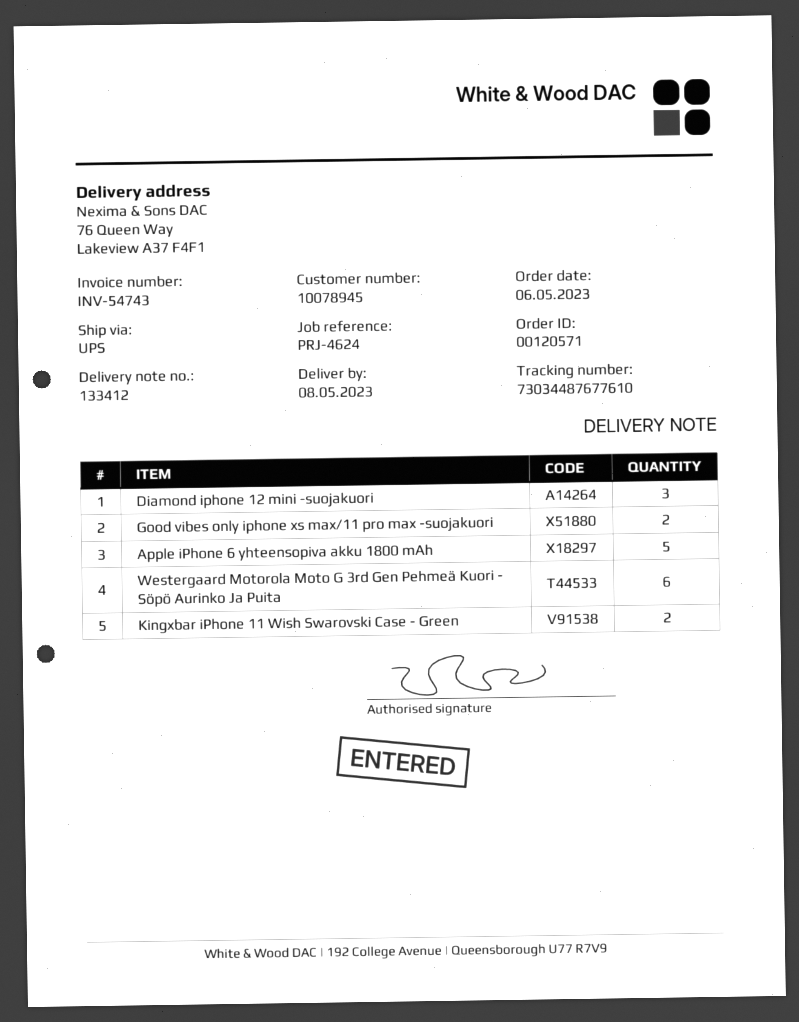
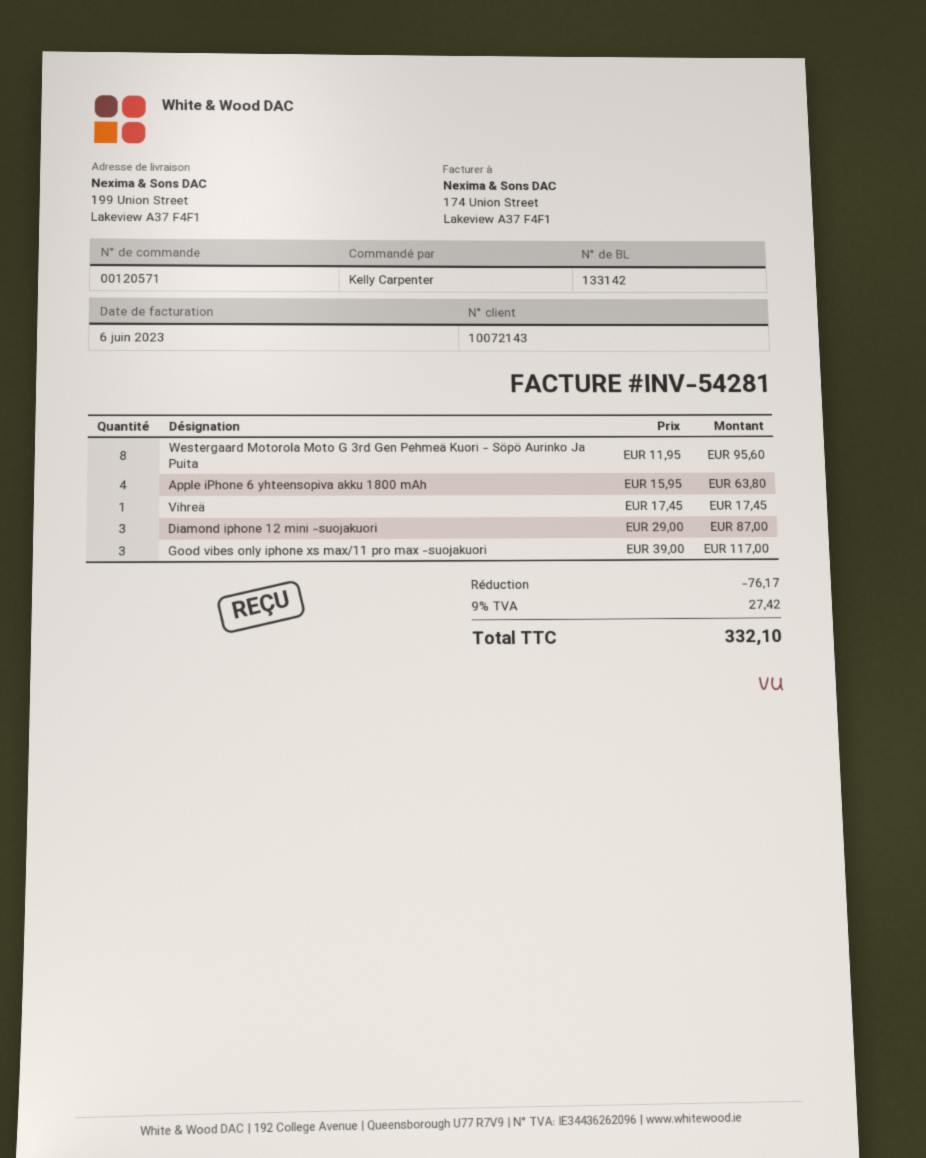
delivery note number: 133412 -> 133142
invoice number: INV-54743 -> INV-54281
customer number: 10078945 -> 10072143
ship to: 76 Queen Way, Lakeview A37 F4F1 -> 199 Union Street, Lakeview A37 F4F1
Good vibes only iphone xs max/11 pro max -suojakuori: 2 -> 3
Apple iPhone 6 yhteensopiva akku 1800 mAh: 5 -> 4
Westergaard Motorola Moto G 3rd Gen Pehmeä Kuori - Söpö Aurinko Ja Puita: 6 -> 8
Kingxbar iPhone 11 Wish Swarovski Case - Green: 2 -> none
Vihreä: none -> 1

